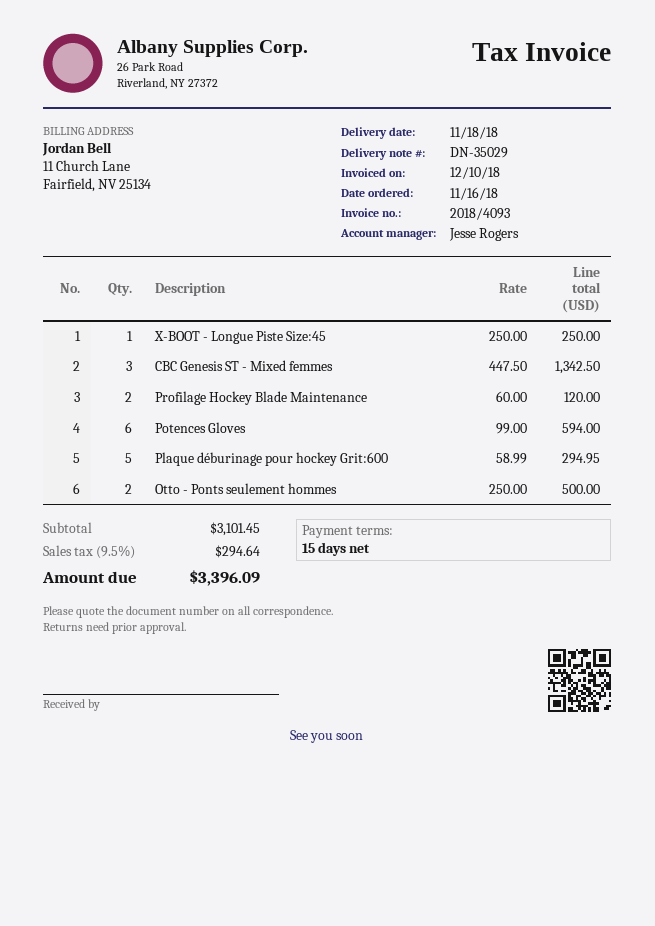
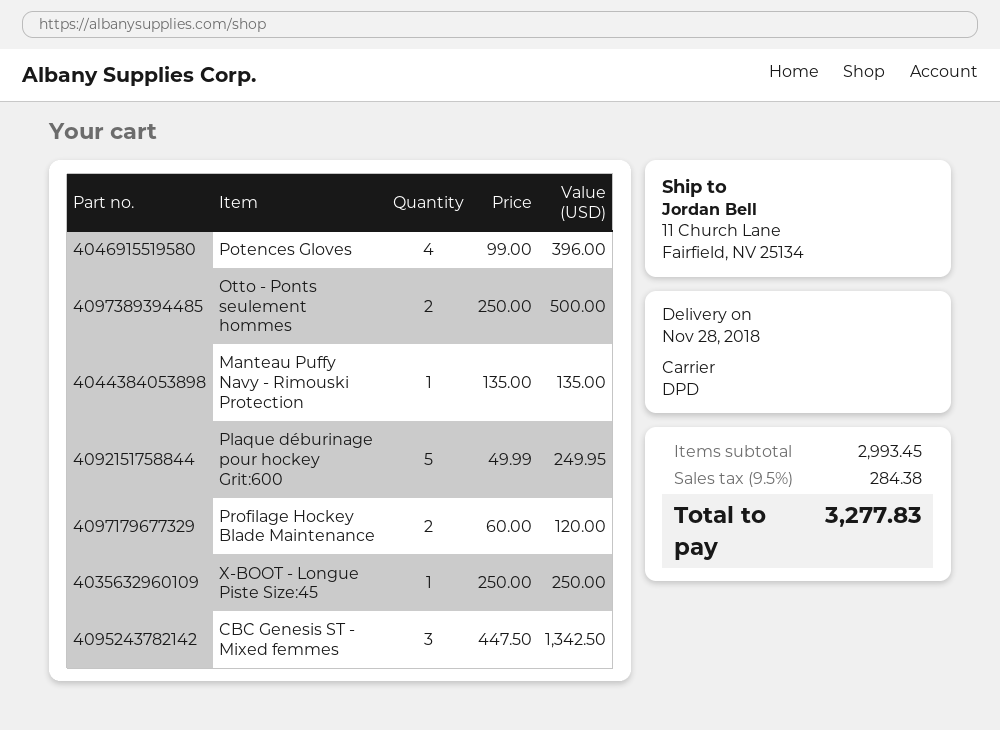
delivery date: 2018-11-18 -> 2018-11-28
Potences Gloves: 6 x 99.00 = 594.00 -> 4 x 99.00 = 396.00
Plaque déburinage pour hockey Grit:600: 5 x 58.99 = 294.95 -> 5 x 49.99 = 249.95
Manteau Puffy Navy - Rimouski Protection: none -> 1 x 135.00 = 135.00
subtotal: 3101.45 -> 2993.45
tax: 9.5% = 294.64 -> 9.5% = 284.38
total: 3396.09 -> 3277.83

